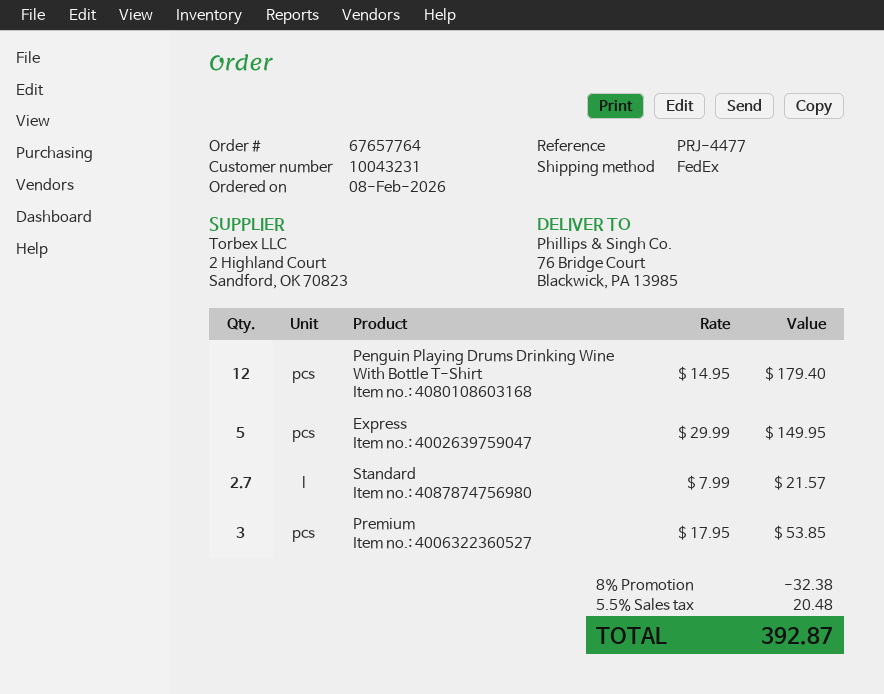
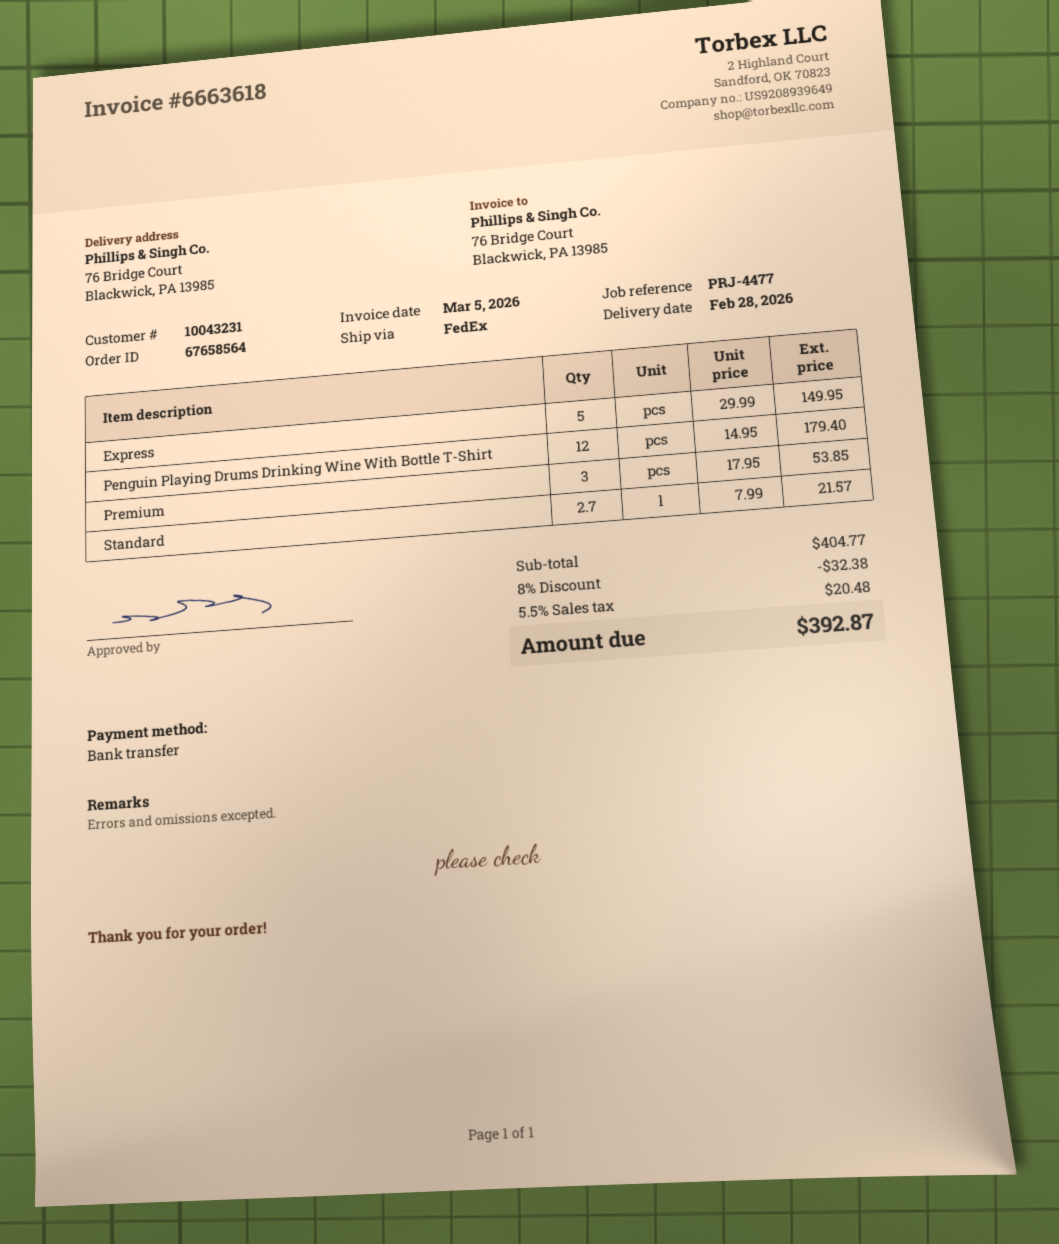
order number: 67657764 -> 67658564

